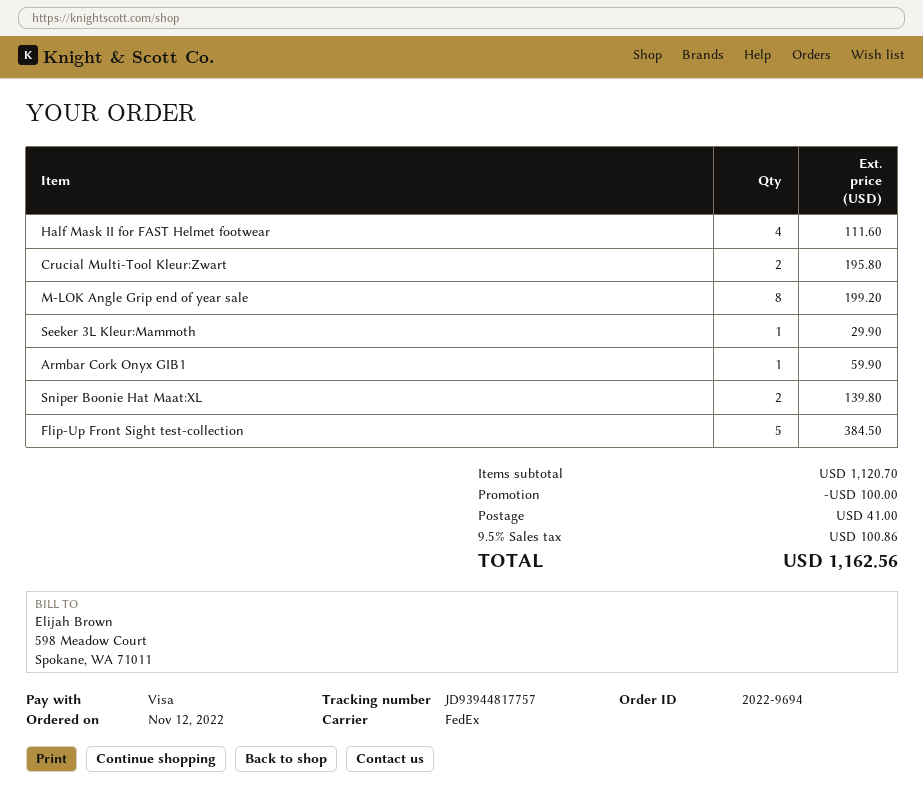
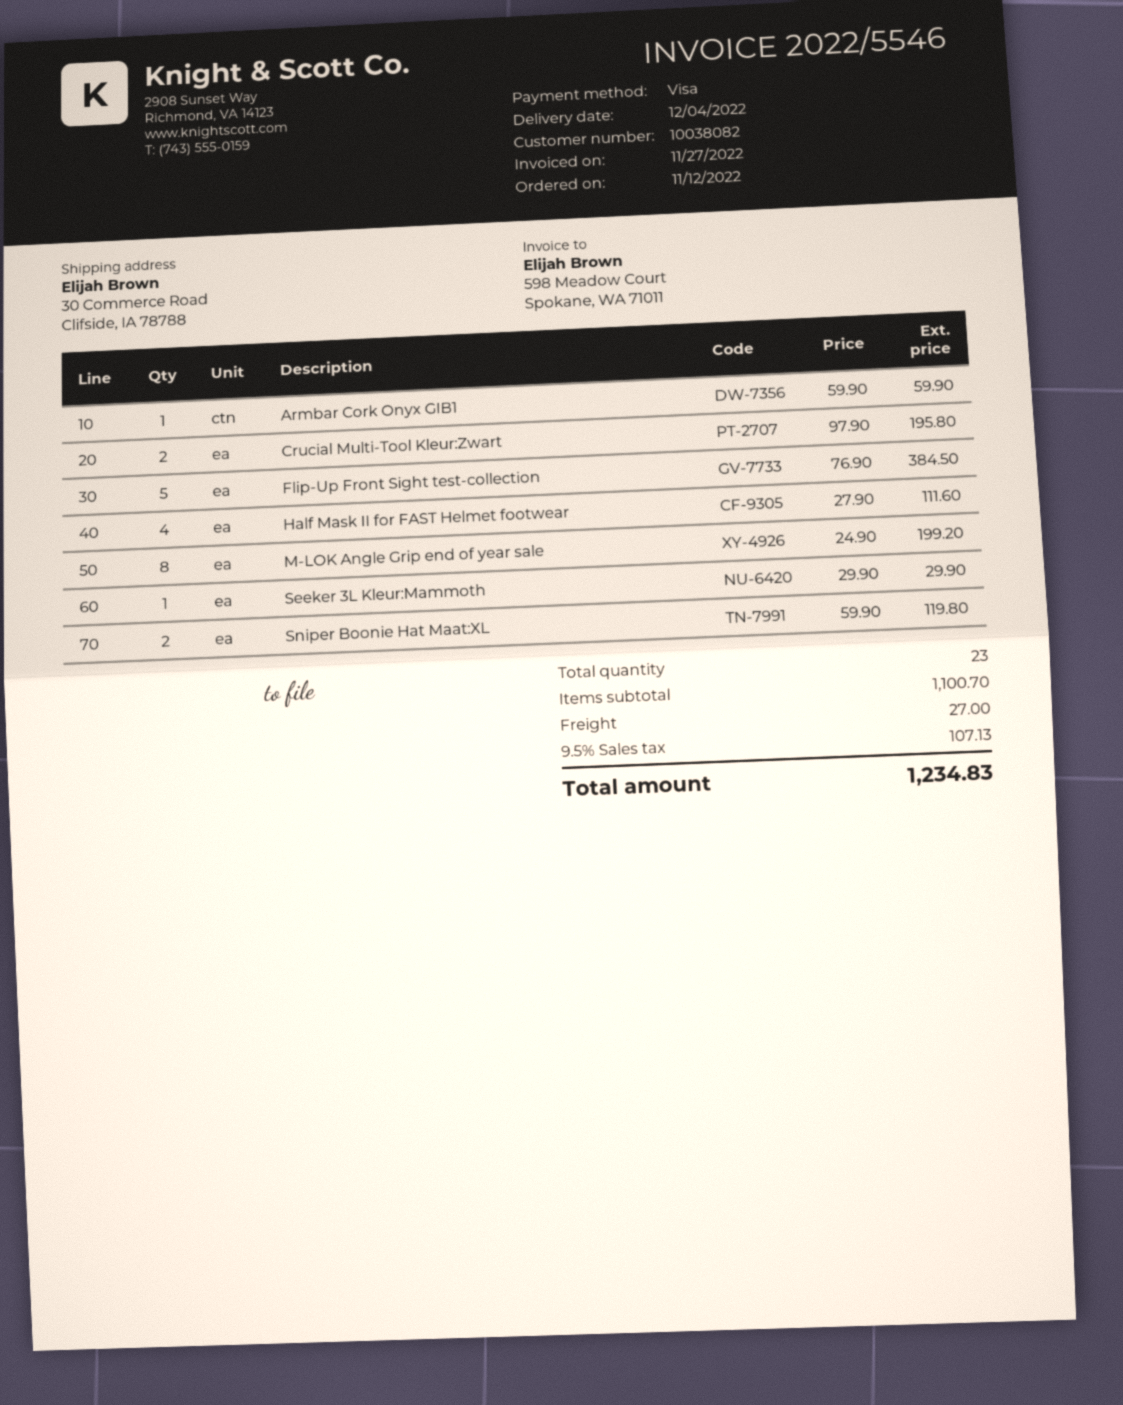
Sniper Boonie Hat Maat:XL: 2 for 139.80 -> 2 for 119.80
subtotal: 1120.70 -> 1100.70
discount: 100.00 -> none
shipping: 41.00 -> 27.00
tax: 9.5% = 100.86 -> 9.5% = 107.13
total: 1162.56 -> 1234.83

